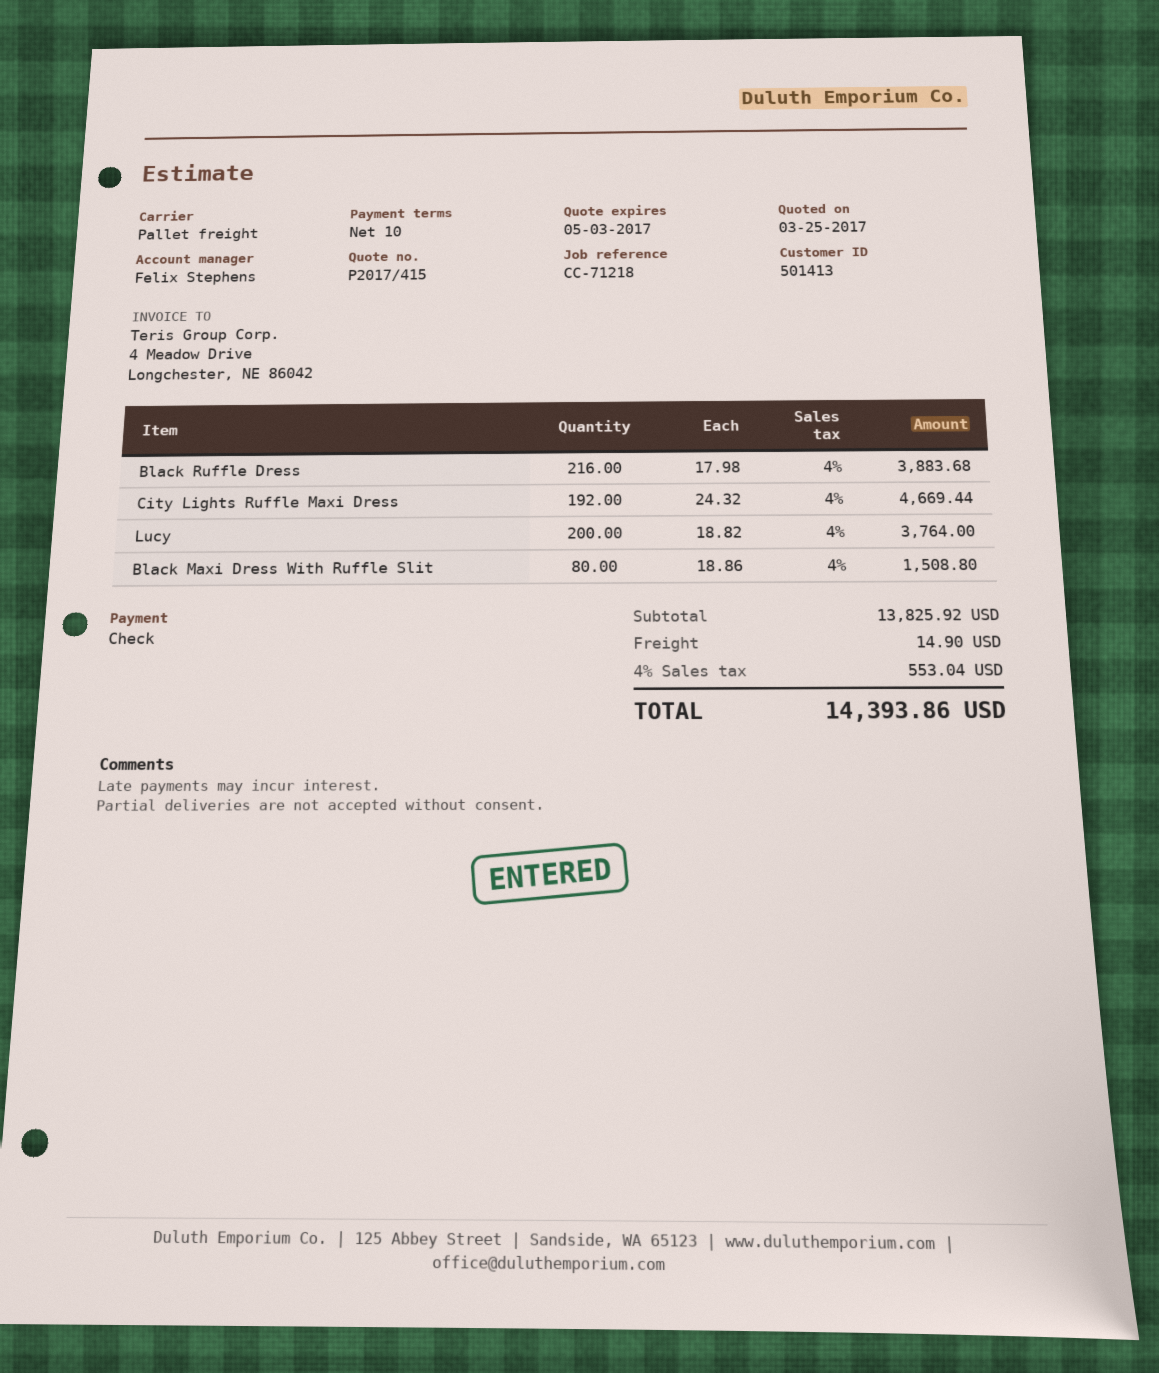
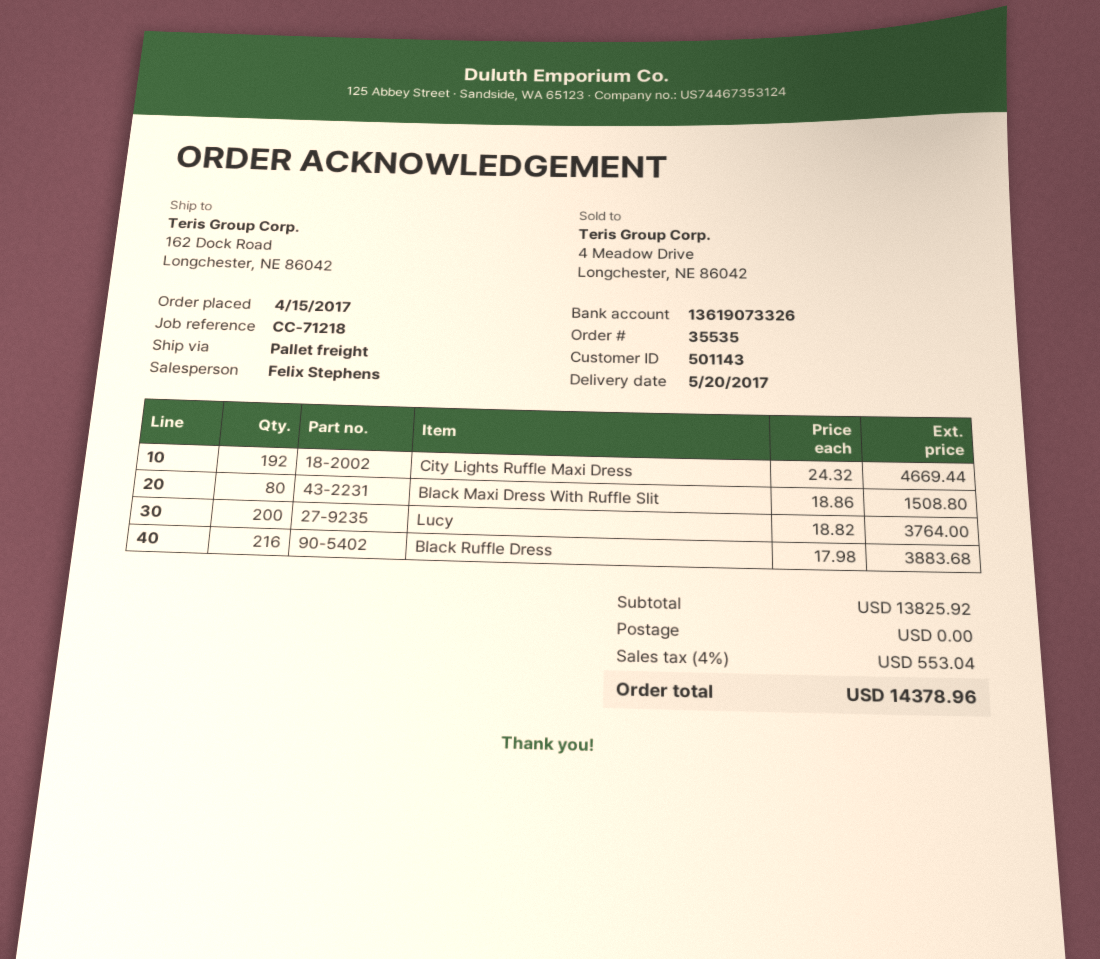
customer number: 501413 -> 501143
shipping: 14.90 -> 0.00
total: 14393.86 -> 14378.96

